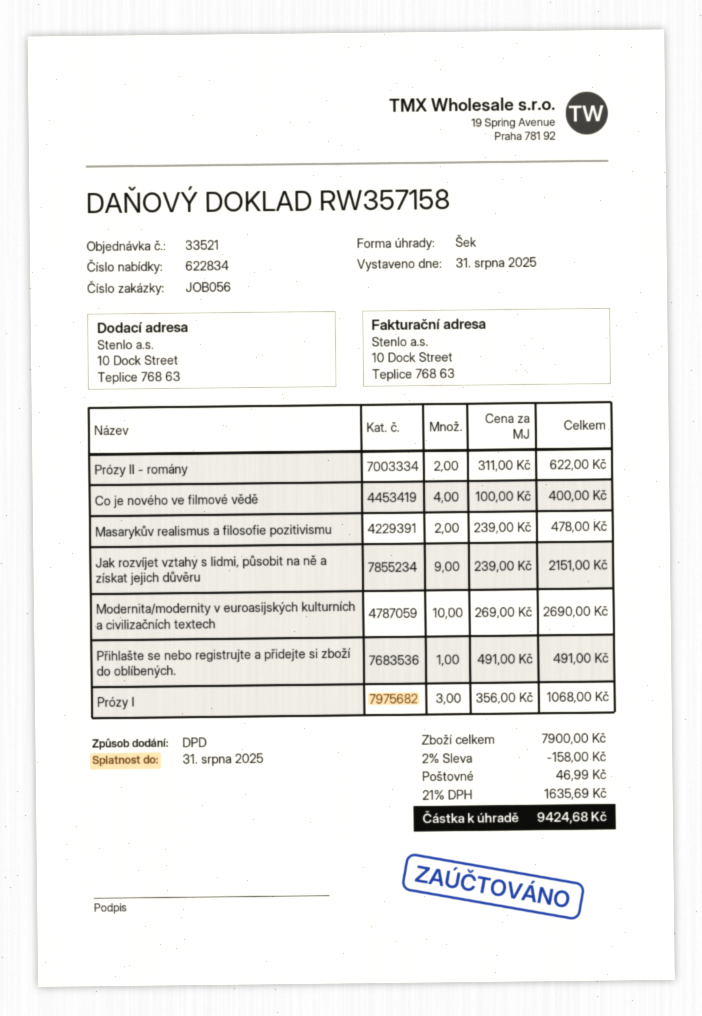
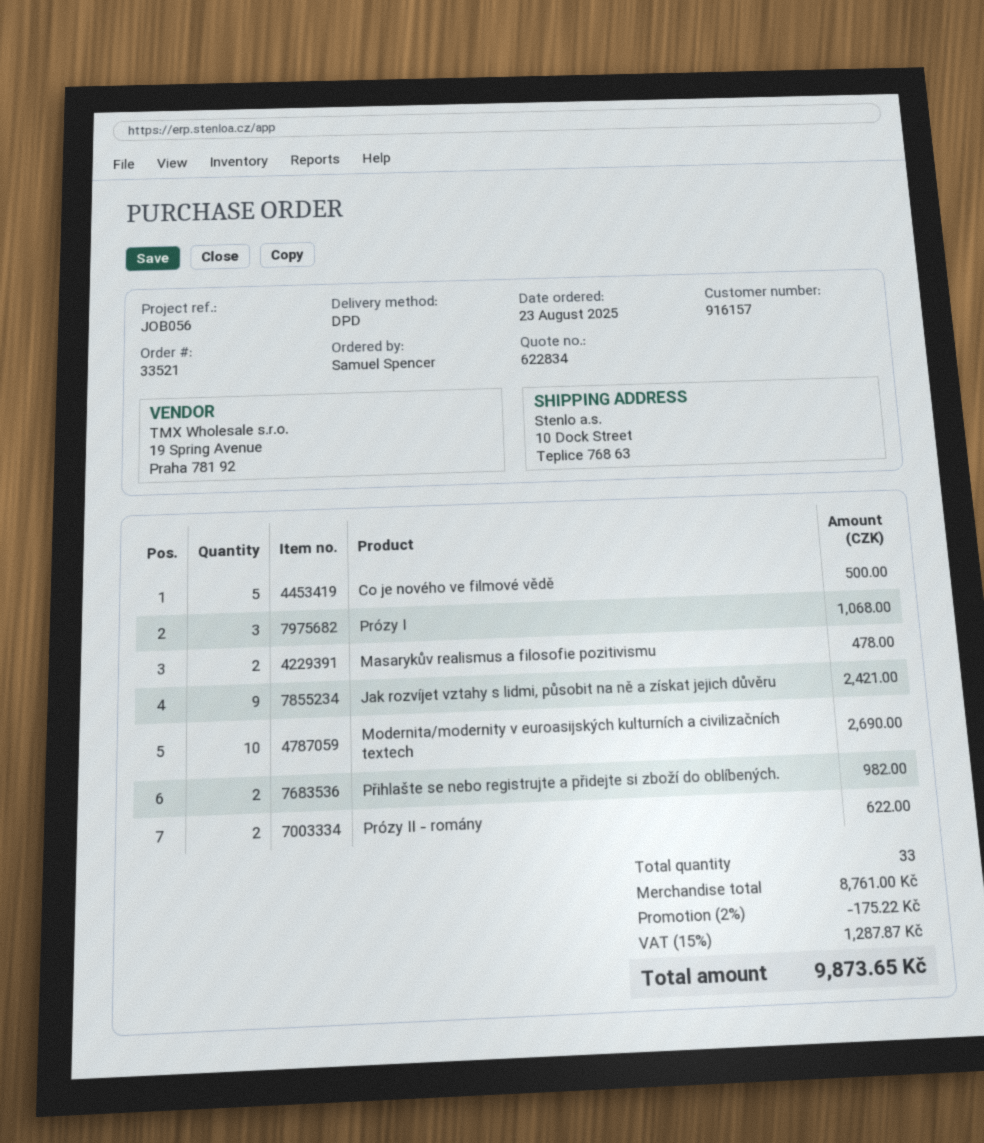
Co je nového ve filmové vědě: 4 for 400.00 -> 5 for 500.00
Jak rozvíjet vztahy s lidmi, působit na ně a získat jejich důvěru: 9 for 2151.00 -> 9 for 2421.00
Přihlašte se nebo registrujte a přidejte si zboží do oblíbených.: 1 for 491.00 -> 2 for 982.00
subtotal: 7900.00 -> 8761.00
discount: 2% = 158.00 -> 2% = 175.22
shipping: 46.99 -> none
tax: 21% = 1635.69 -> 15% = 1287.87
total: 9424.68 -> 9873.65

